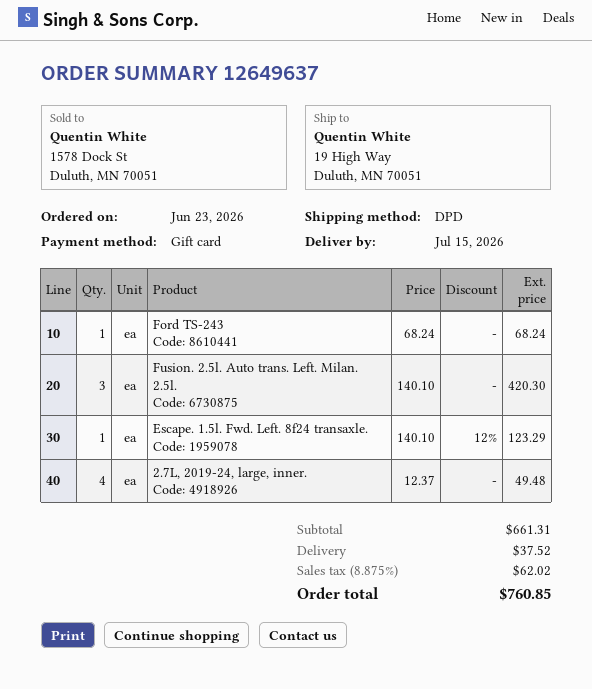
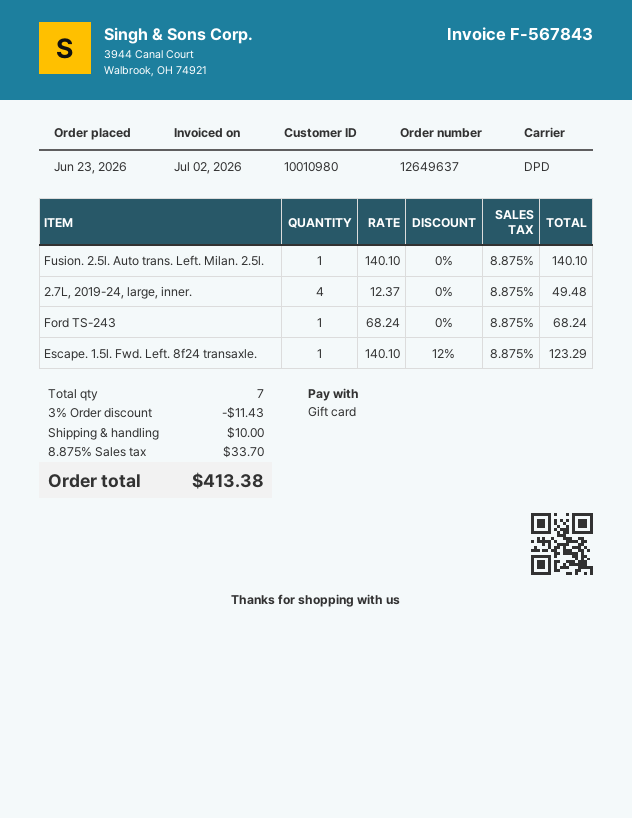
Fusion. 2.5l. Auto trans. Left. Milan. 2.5l.: 3 x 140.10 = 420.30 -> 1 x 140.10 = 140.10
discount: none -> 3% = 11.43
shipping: 37.52 -> 10.00
tax: 8.875% = 62.02 -> 8.875% = 33.70
total: 760.85 -> 413.38

